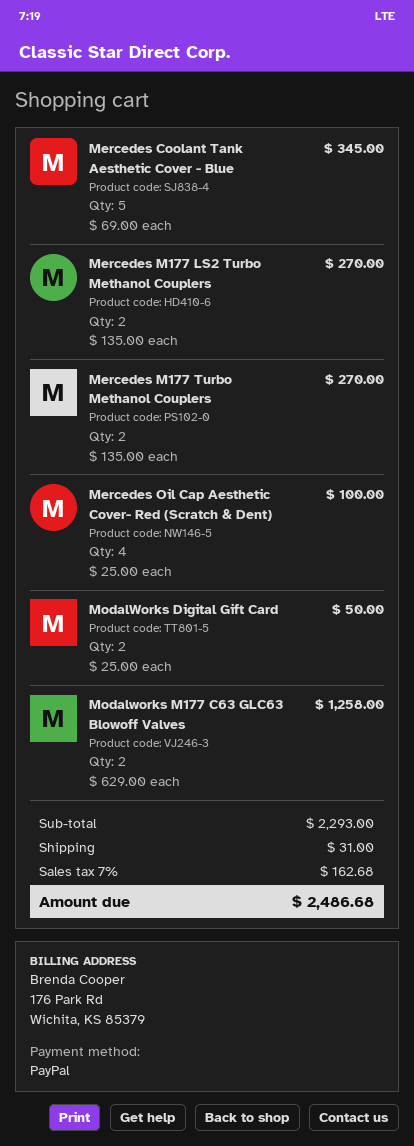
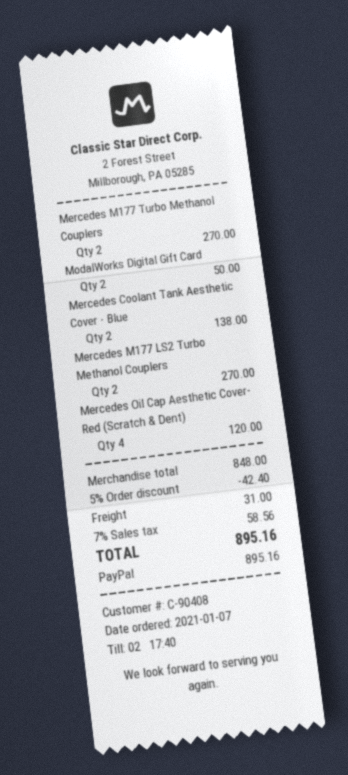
Mercedes Coolant Tank Aesthetic Cover - Blue: 5 for 345.00 -> 2 for 138.00
Mercedes Oil Cap Aesthetic Cover- Red (Scratch & Dent): 4 for 100.00 -> 4 for 120.00
Modalworks M177 C63 GLC63 Blowoff Valves: 2 for 1258.00 -> none
subtotal: 2293.00 -> 848.00
discount: none -> 5% = 42.40
tax: 7% = 162.68 -> 7% = 58.56
total: 2486.68 -> 895.16

